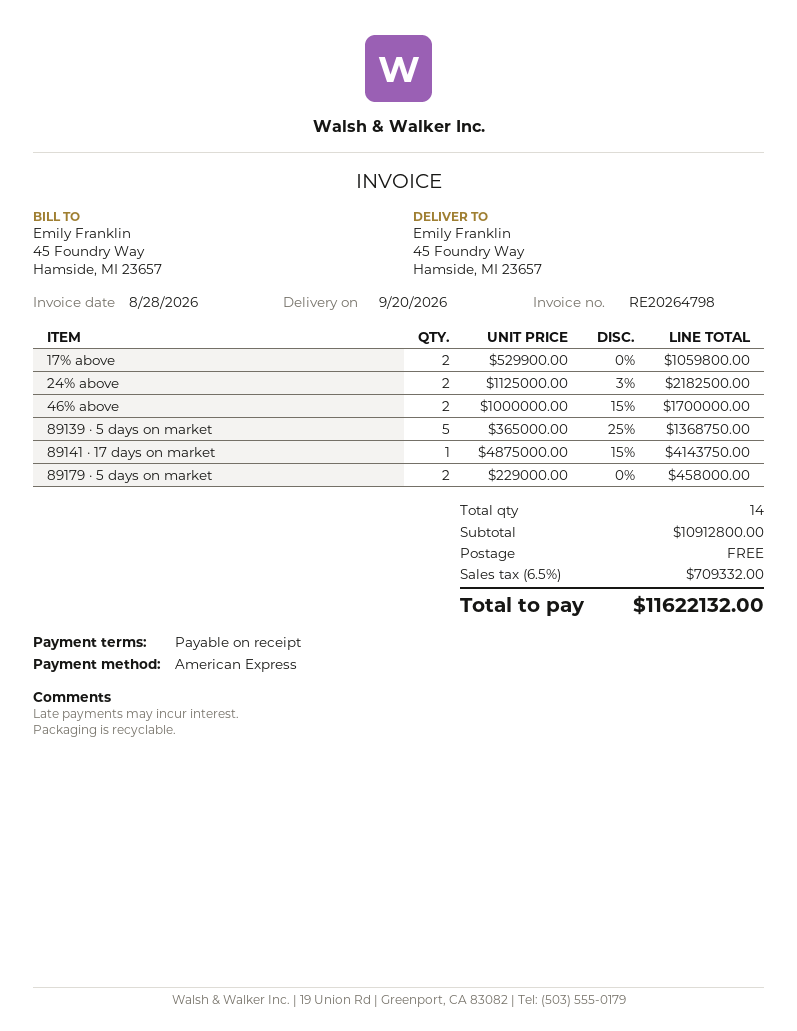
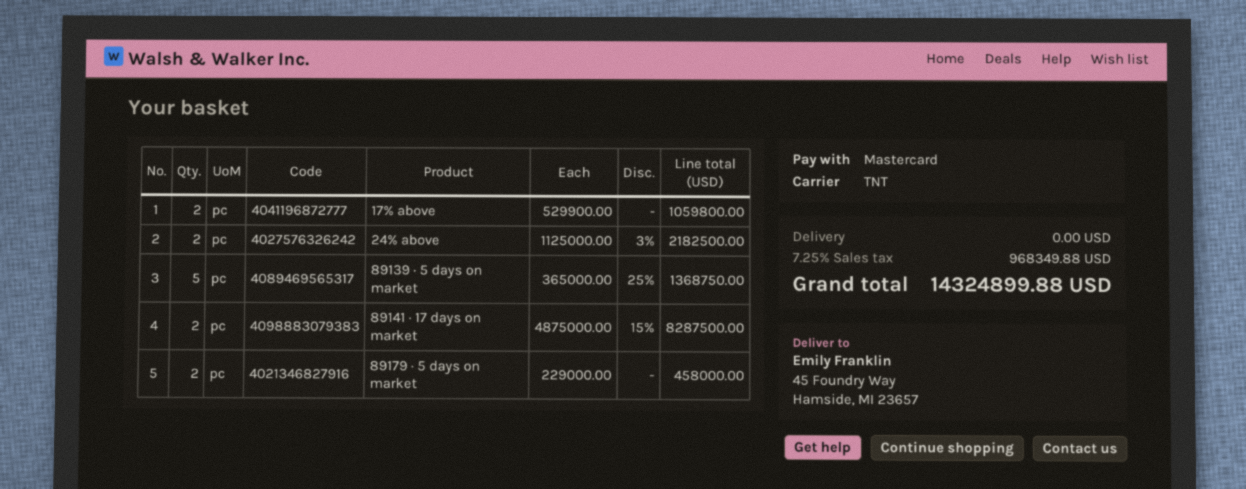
payment method: American Express -> Mastercard
46% above: 2 x 1000000.00 - 15% = 1700000.00 -> none
89141 · 17 days on market: 1 x 4875000.00 - 15% = 4143750.00 -> 2 x 4875000.00 - 15% = 8287500.00
tax: 6.5% = 709332.00 -> 7.25% = 968349.88
total: 11622132.00 -> 14324899.88

